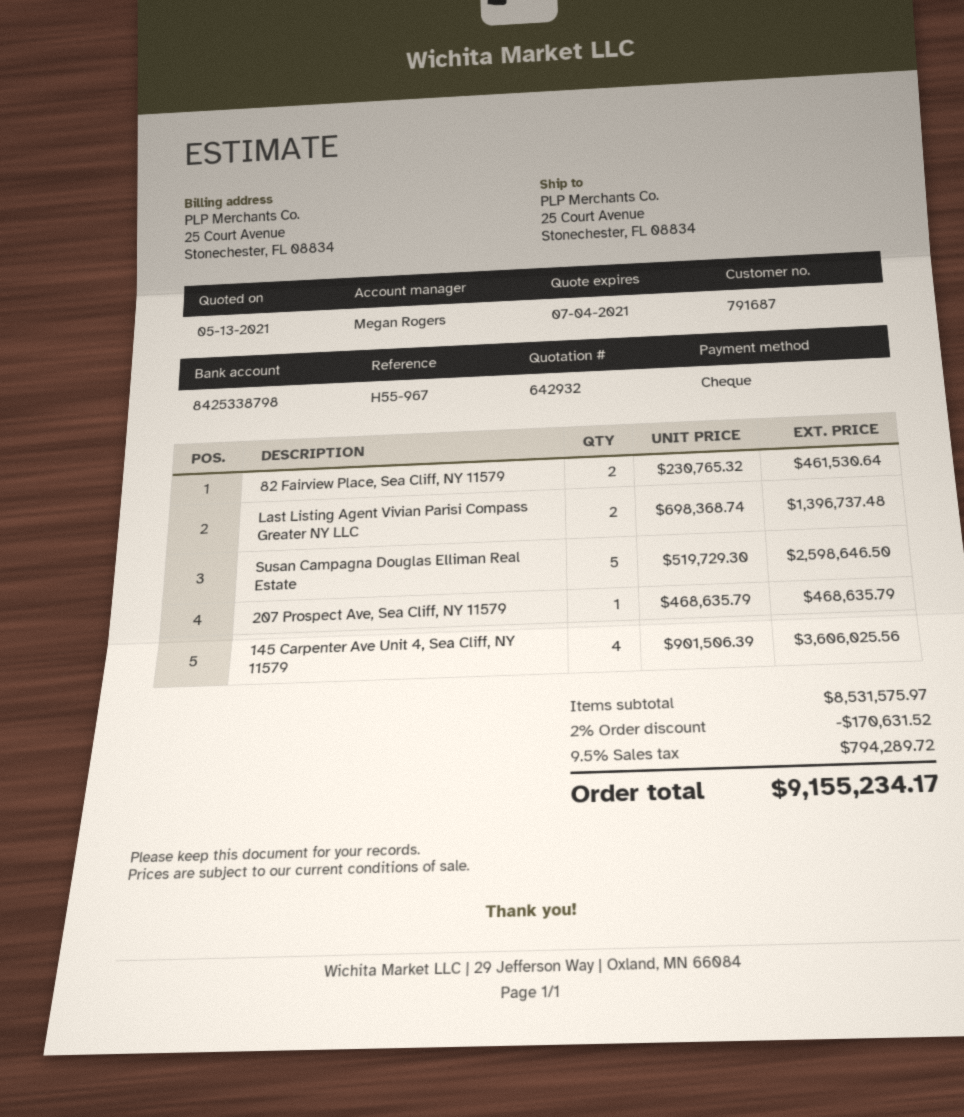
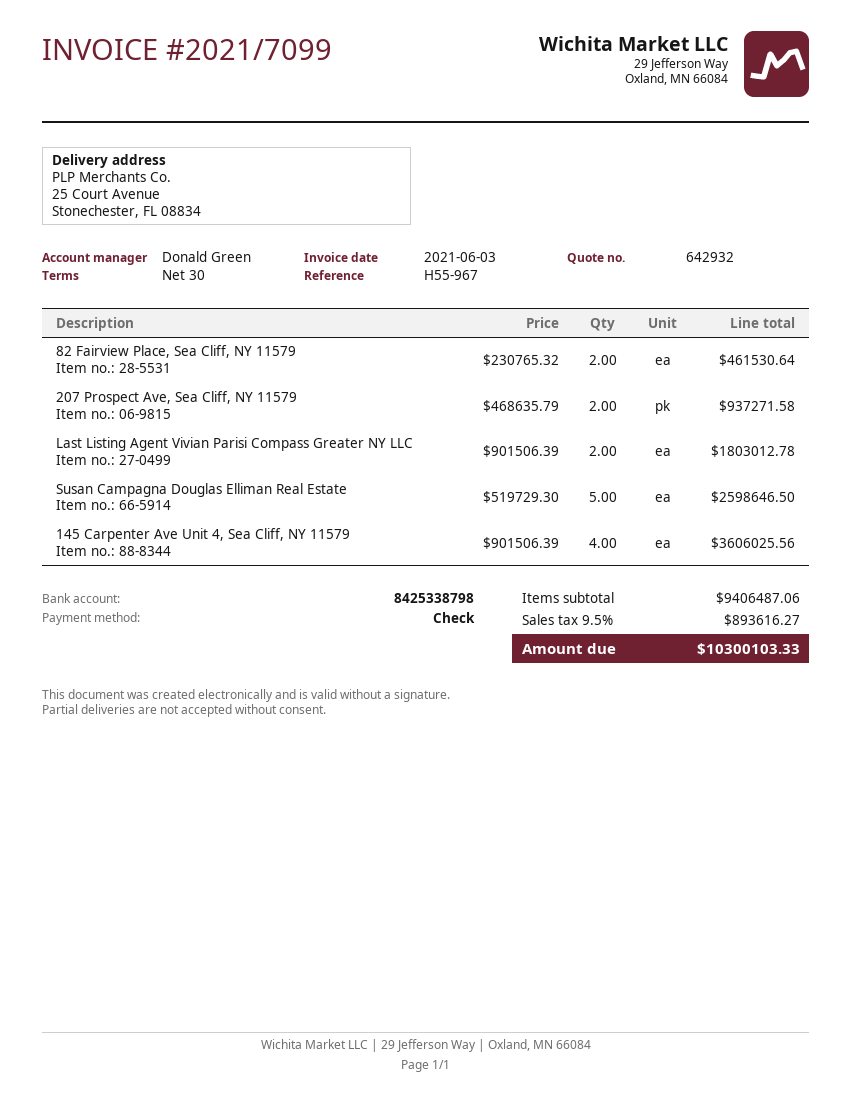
sales rep: Megan Rogers -> Donald Green
Last Listing Agent Vivian Parisi Compass Greater NY LLC: 2 x 698368.74 = 1396737.48 -> 2 x 901506.39 = 1803012.78
207 Prospect Ave, Sea Cliff, NY 11579: 1 x 468635.79 = 468635.79 -> 2 x 468635.79 = 937271.58
subtotal: 8531575.97 -> 9406487.06
discount: 2% = 170631.52 -> none
tax: 9.5% = 794289.72 -> 9.5% = 893616.27
total: 9155234.17 -> 10300103.33

